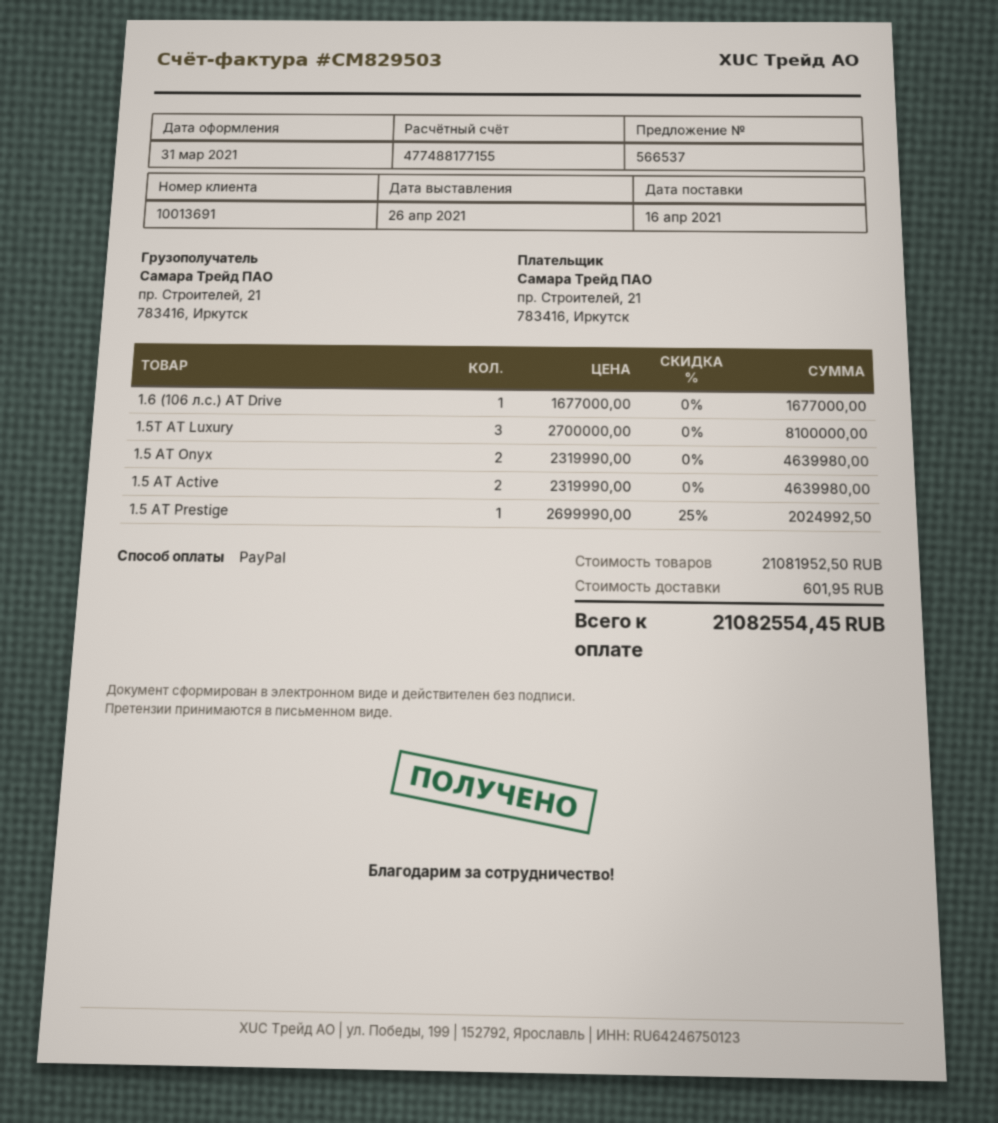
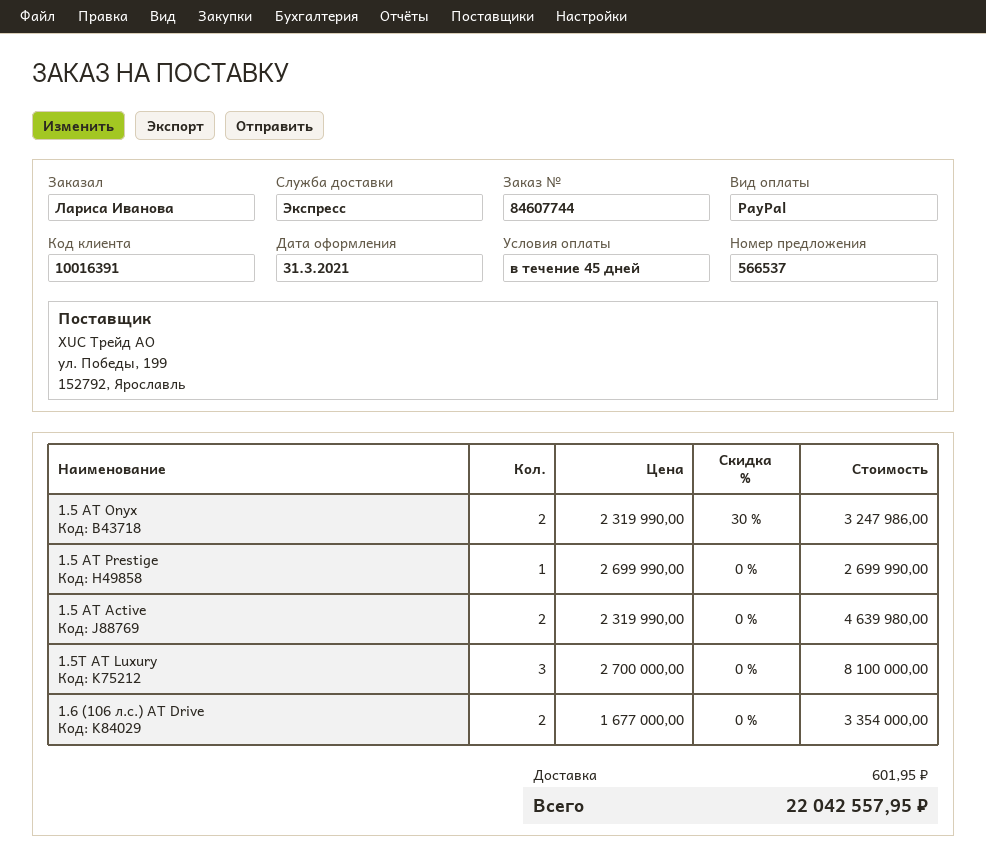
customer number: 10013691 -> 10016391
1.6 (106 л.с.) AT Drive: 1 x 1677000.00 = 1677000.00 -> 2 x 1677000.00 = 3354000.00
1.5 AT Onyx: 2 x 2319990.00 = 4639980.00 -> 2 x 2319990.00 - 30% = 3247986.00
1.5 AT Prestige: 1 x 2699990.00 - 25% = 2024992.50 -> 1 x 2699990.00 = 2699990.00
total: 21082554.45 -> 22042557.95

